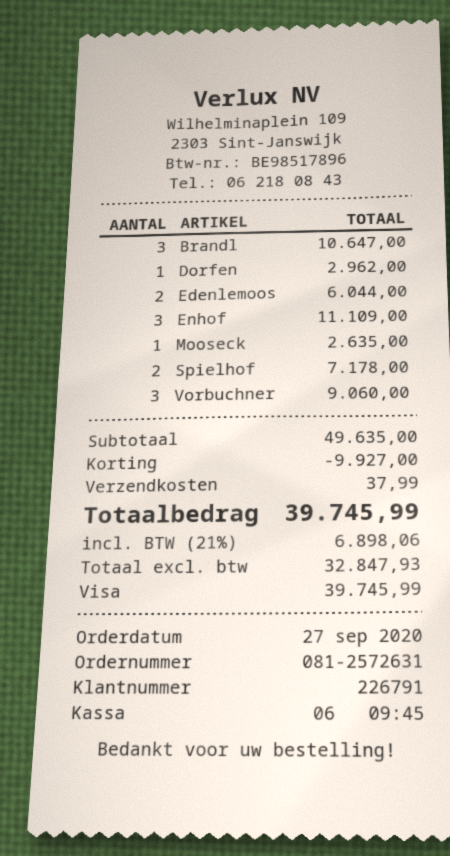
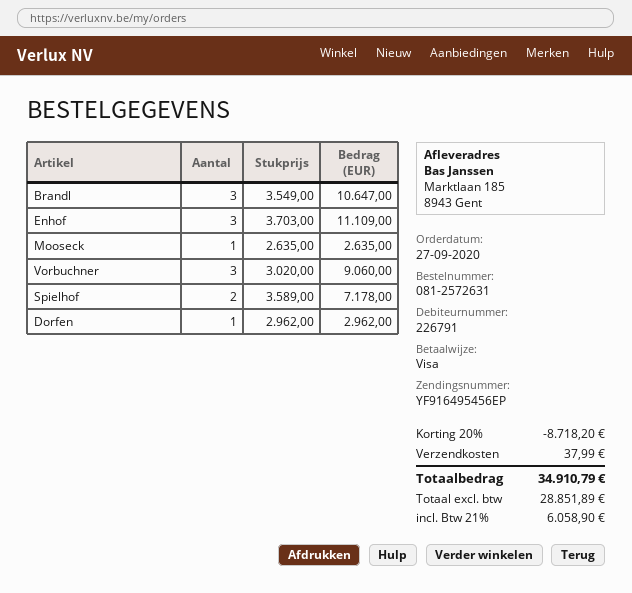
Edenlemoos: 2 for 6044.00 -> none
discount: 9927.00 -> 8718.20
net: 32847.93 -> 28851.89
tax: 21% = 6898.06 -> 21% = 6058.90
total: 39745.99 -> 34910.79

